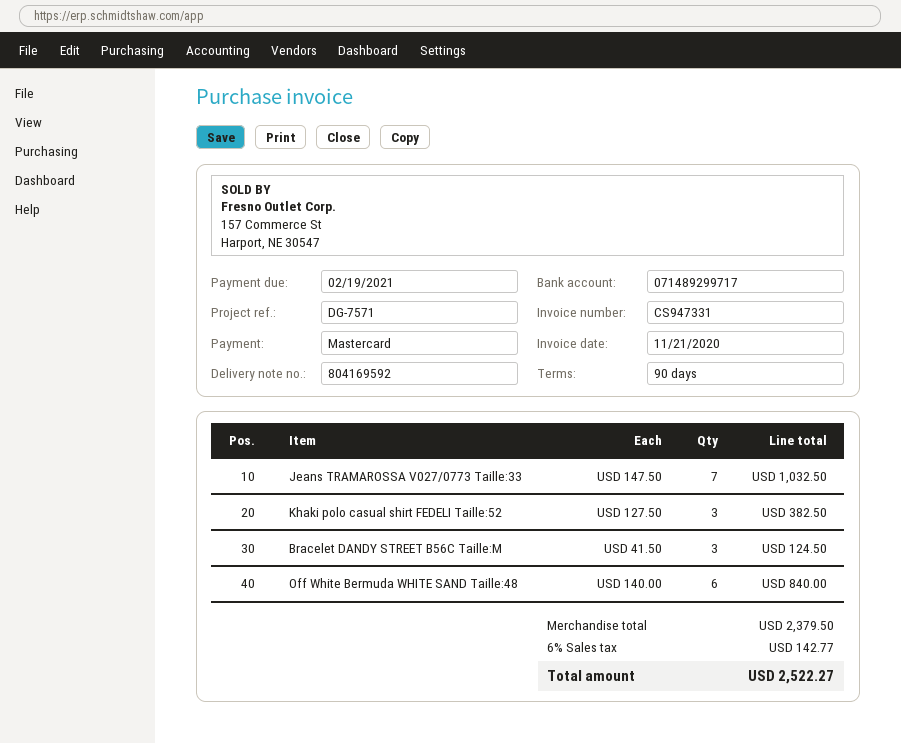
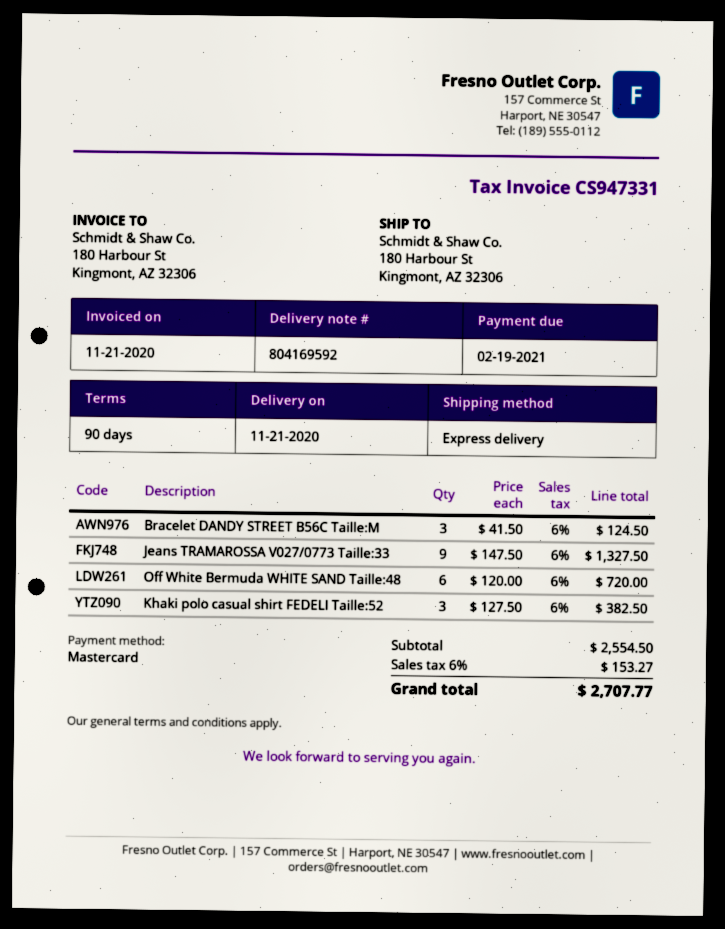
Jeans TRAMAROSSA V027/0773 Taille:33: 7 x 147.50 = 1032.50 -> 9 x 147.50 = 1327.50
Off White Bermuda WHITE SAND Taille:48: 6 x 140.00 = 840.00 -> 6 x 120.00 = 720.00
subtotal: 2379.50 -> 2554.50
tax: 6% = 142.77 -> 6% = 153.27
total: 2522.27 -> 2707.77

